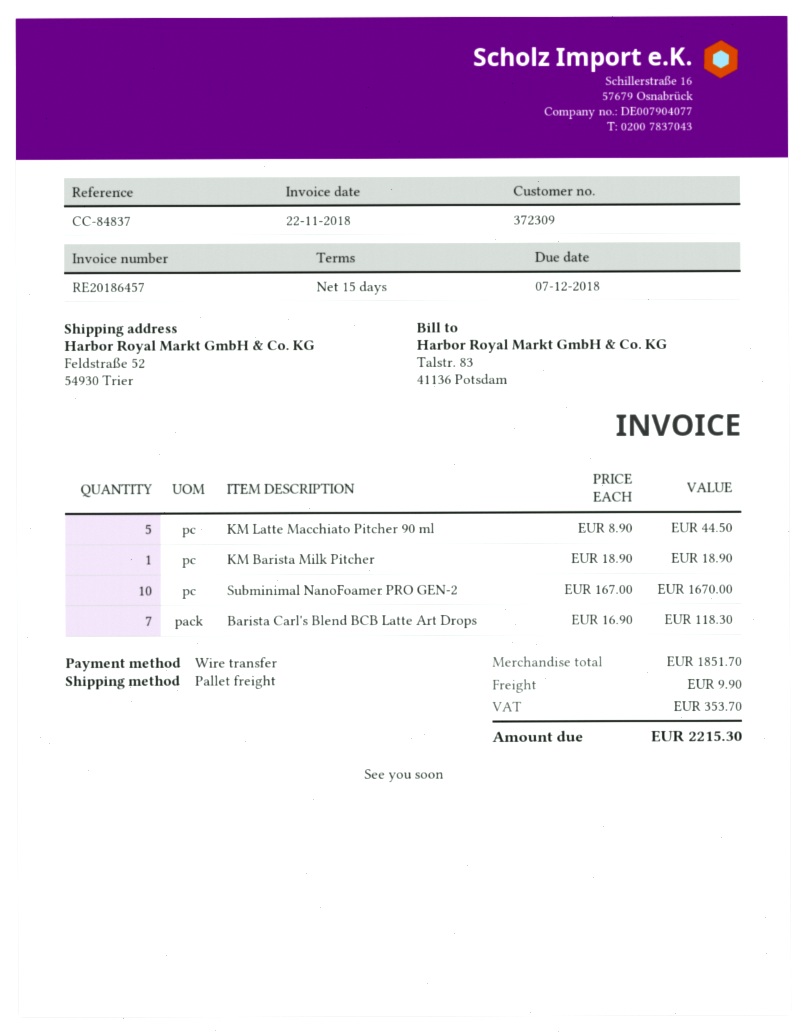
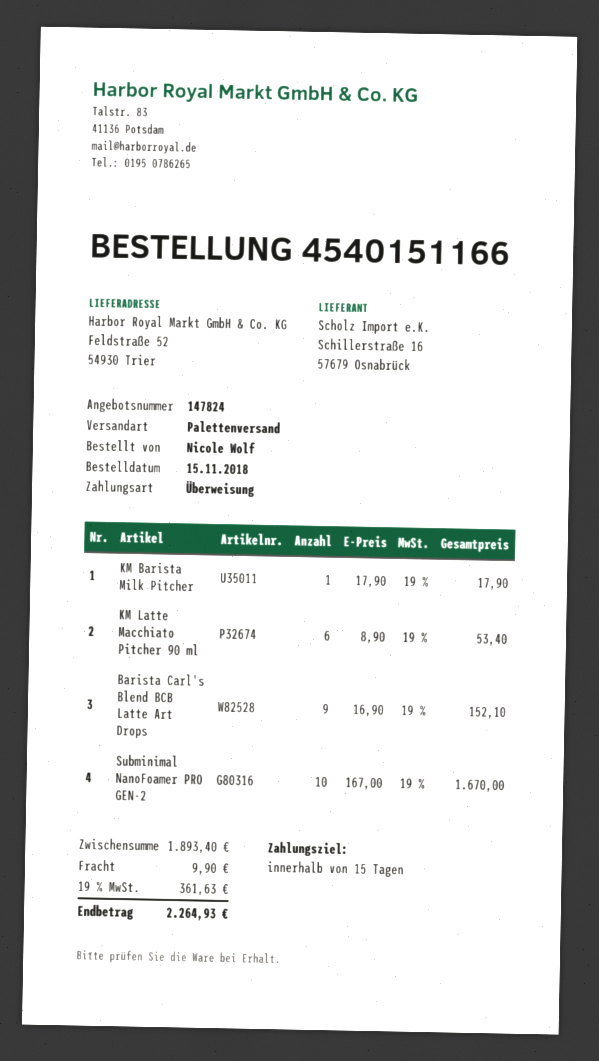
KM Latte Macchiato Pitcher 90 ml: 5 x 8.90 = 44.50 -> 6 x 8.90 = 53.40
KM Barista Milk Pitcher: 1 x 18.90 = 18.90 -> 1 x 17.90 = 17.90
Barista Carl's Blend BCB Latte Art Drops: 7 x 16.90 = 118.30 -> 9 x 16.90 = 152.10
subtotal: 1851.70 -> 1893.40
tax: 353.70 -> 361.63
total: 2215.30 -> 2264.93

